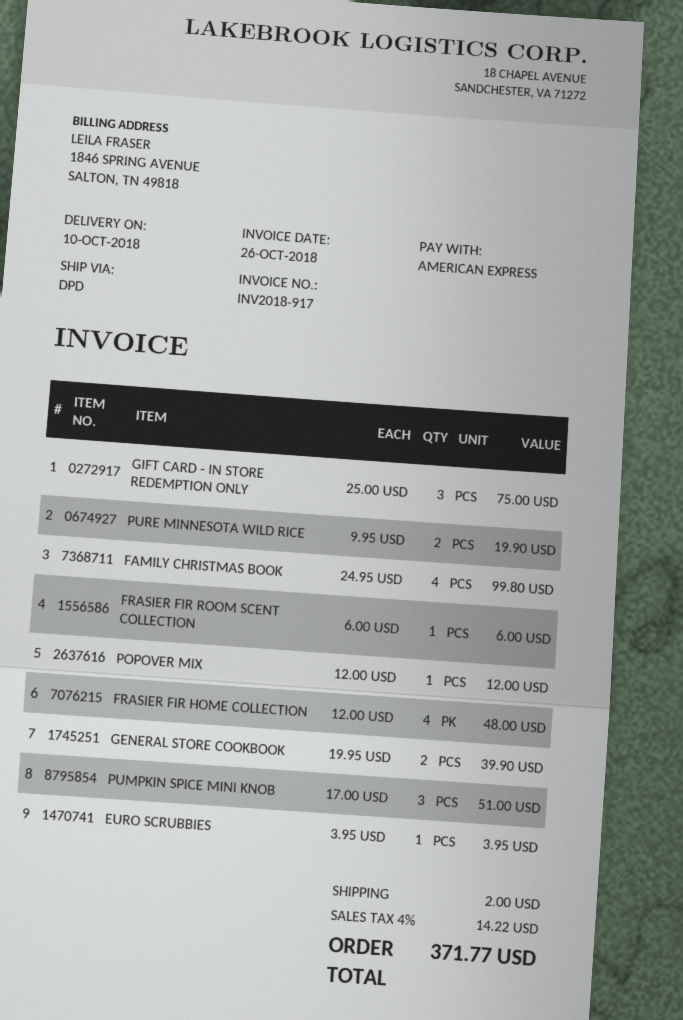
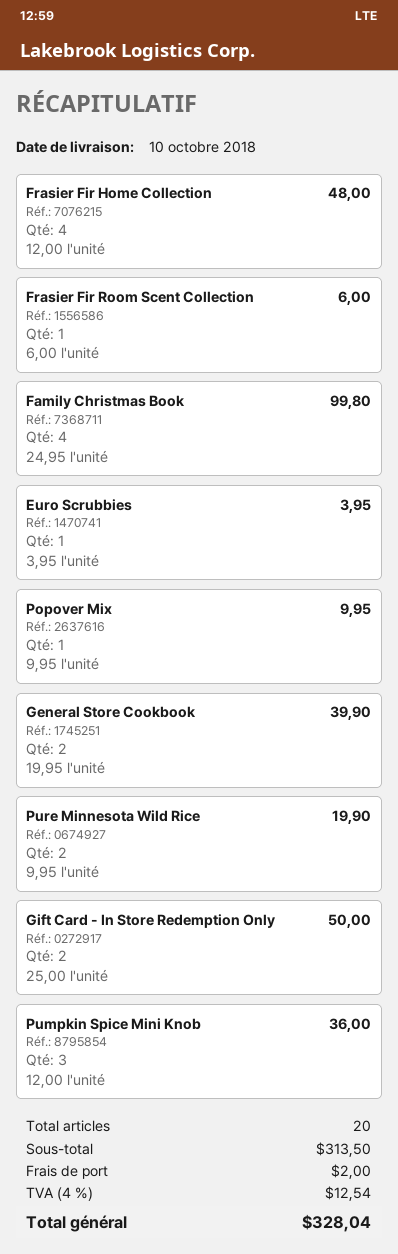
GIFT CARD - IN STORE REDEMPTION ONLY: 3 x 25.00 = 75.00 -> 2 x 25.00 = 50.00
POPOVER MIX: 1 x 12.00 = 12.00 -> 1 x 9.95 = 9.95
PUMPKIN SPICE MINI KNOB: 3 x 17.00 = 51.00 -> 3 x 12.00 = 36.00
tax: 4% = 14.22 -> 4% = 12.54
total: 371.77 -> 328.04

